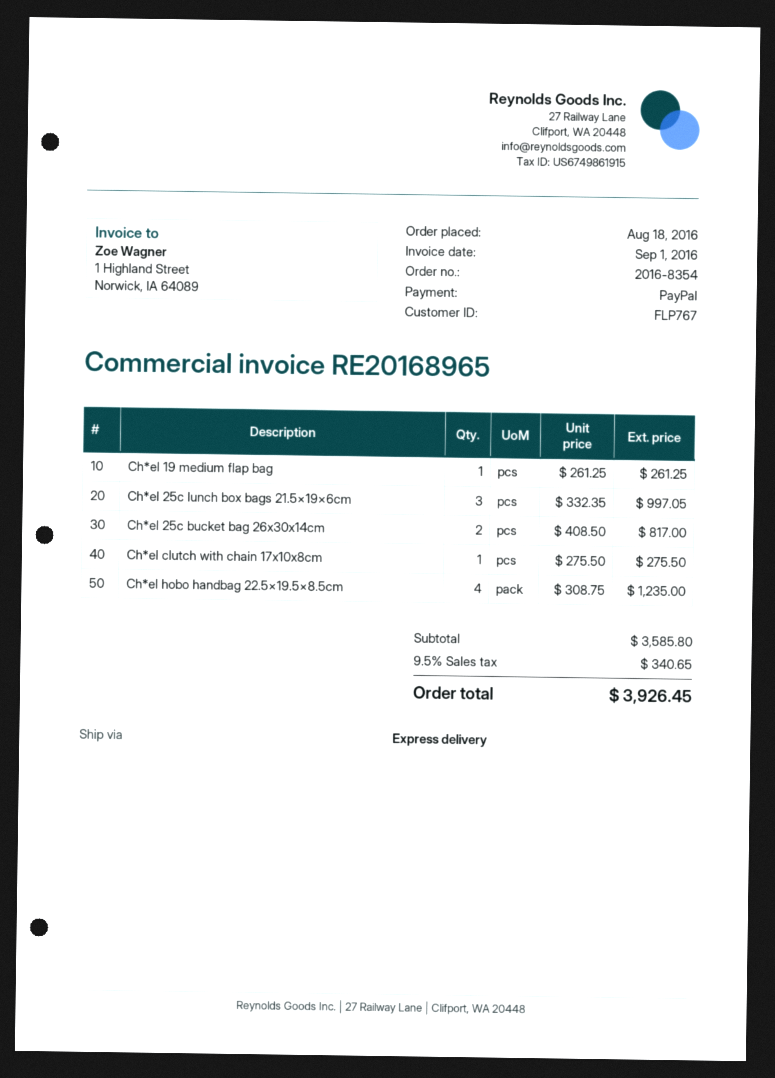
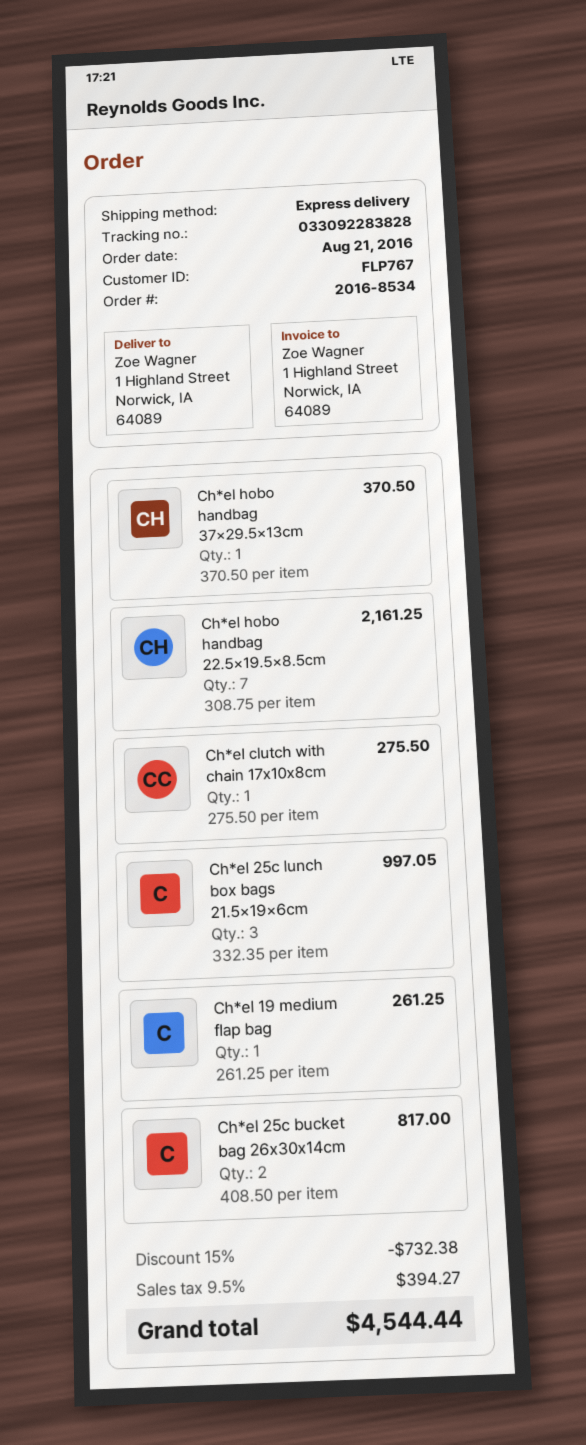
order number: 2016-8354 -> 2016-8534
order date: 2016-08-18 -> 2016-08-21
Ch*el hobo handbag 22.5×19.5×8.5cm: 4 x 308.75 = 1235.00 -> 7 x 308.75 = 2161.25
Ch*el hobo handbag 37×29.5×13cm: none -> 1 x 370.50 = 370.50
discount: none -> 15% = 732.38
tax: 9.5% = 340.65 -> 9.5% = 394.27
total: 3926.45 -> 4544.44

